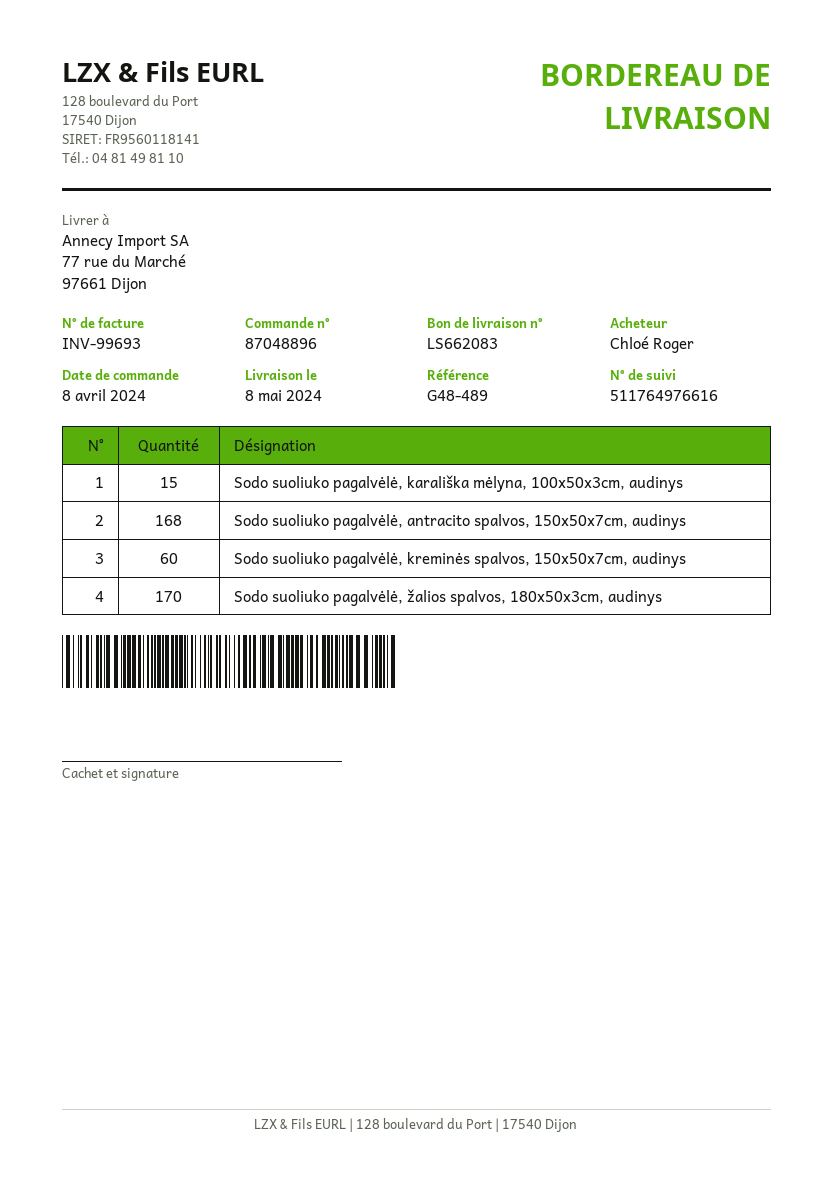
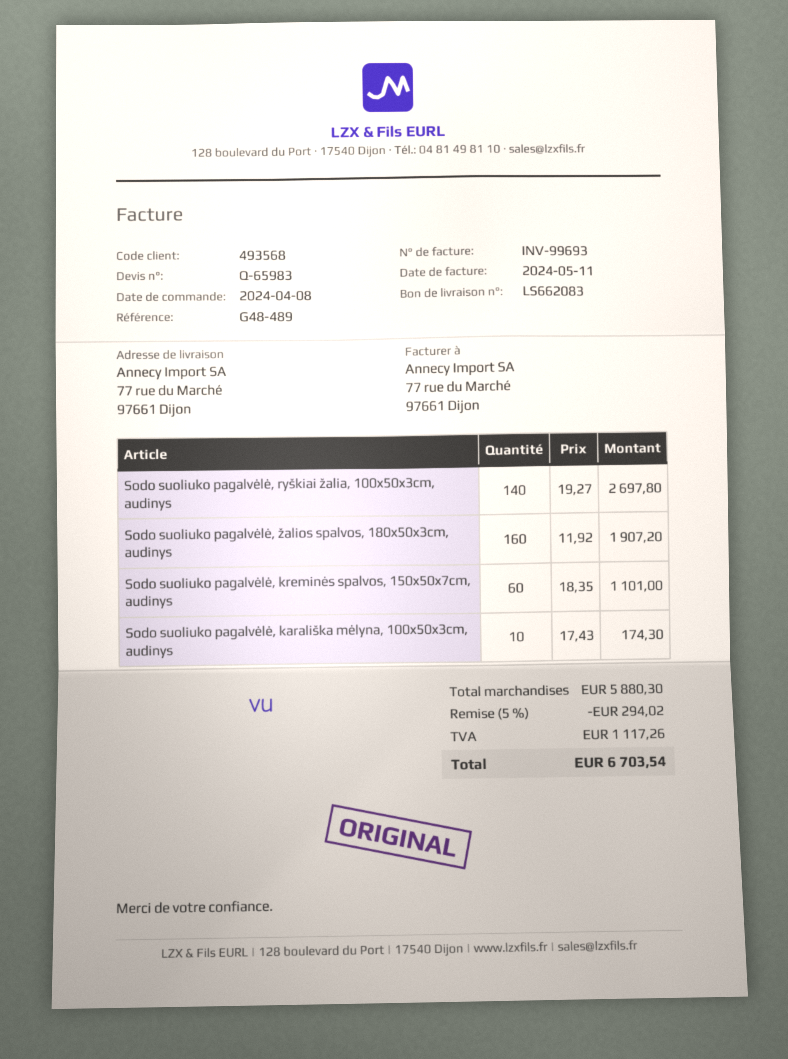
Sodo suoliuko pagalvėlė, karališka mėlyna, 100x50x3cm, audinys: 15 -> 10
Sodo suoliuko pagalvėlė, antracito spalvos, 150x50x7cm, audinys: 168 -> none
Sodo suoliuko pagalvėlė, žalios spalvos, 180x50x3cm, audinys: 170 -> 160
Sodo suoliuko pagalvėlė, ryškiai žalia, 100x50x3cm, audinys: none -> 140

